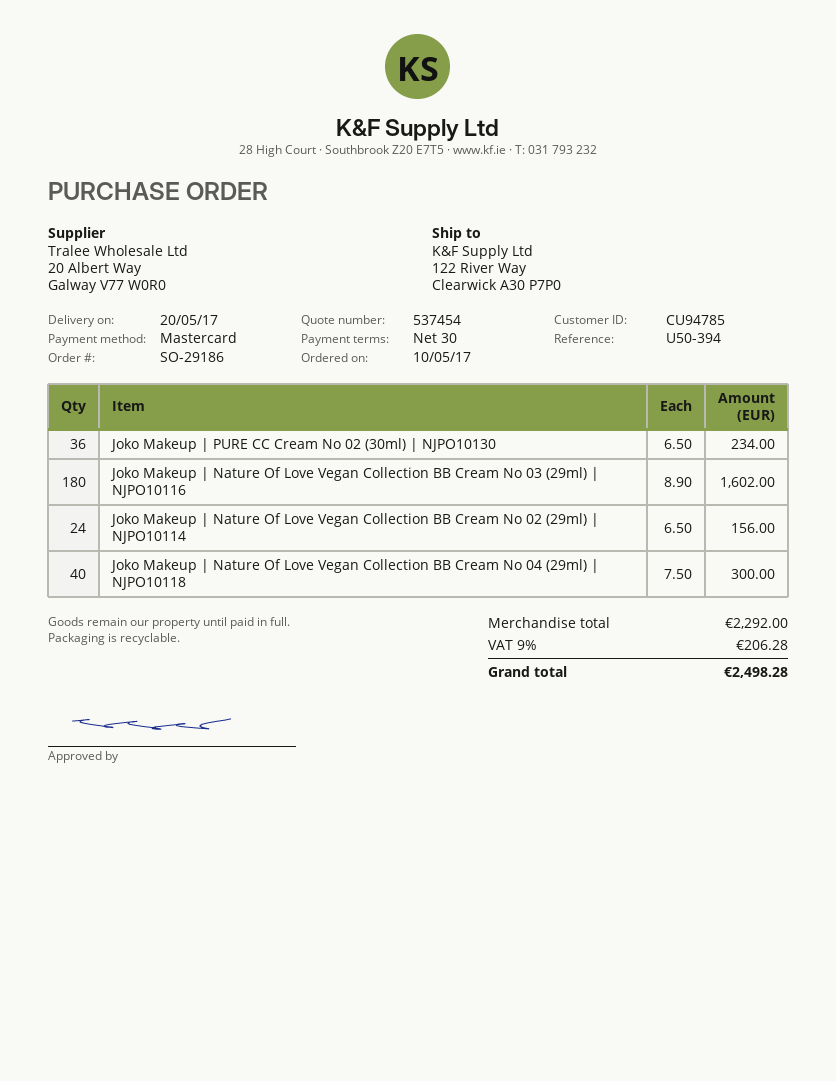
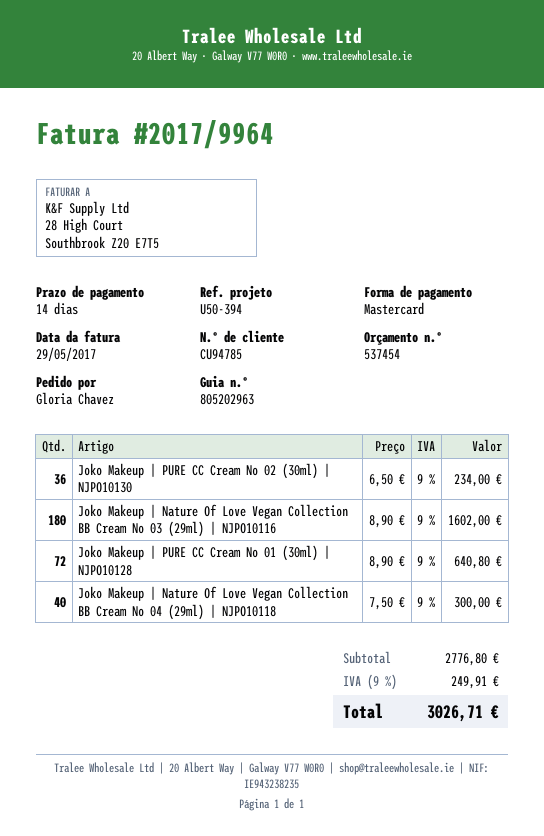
payment terms: 30 days -> 14 days
Joko Makeup | Nature Of Love Vegan Collection BB Cream No 02 (29ml) | NJPO10114: 24 x 6.50 = 156.00 -> none
Joko Makeup | PURE CC Cream No 01 (30ml) | NJPO10128: none -> 72 x 8.90 = 640.80
subtotal: 2292.00 -> 2776.80
tax: 9% = 206.28 -> 9% = 249.91
total: 2498.28 -> 3026.71

